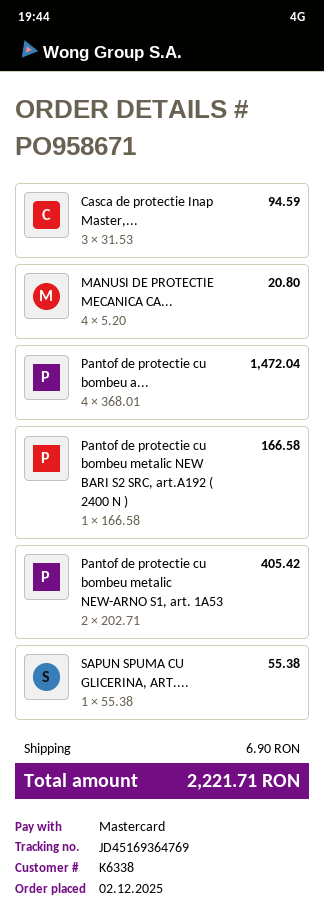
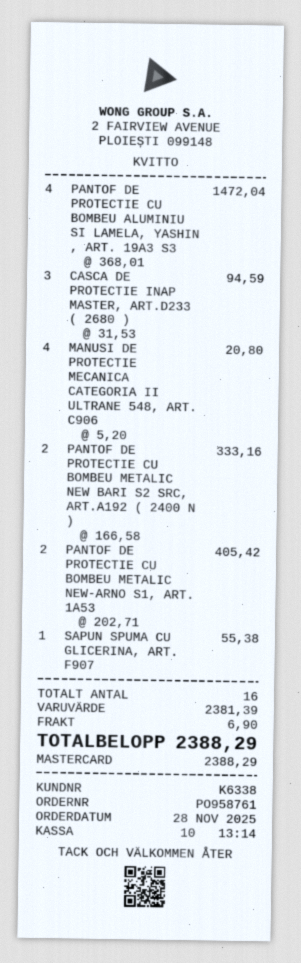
order number: PO958671 -> PO958761
order date: 2025-12-02 -> 2025-11-28
Pantof de protectie cu bombeu metalic NEW BARI S2 SRC, art.A192 ( 2400 N ): 1 x 166.58 = 166.58 -> 2 x 166.58 = 333.16
total: 2221.71 -> 2388.29

